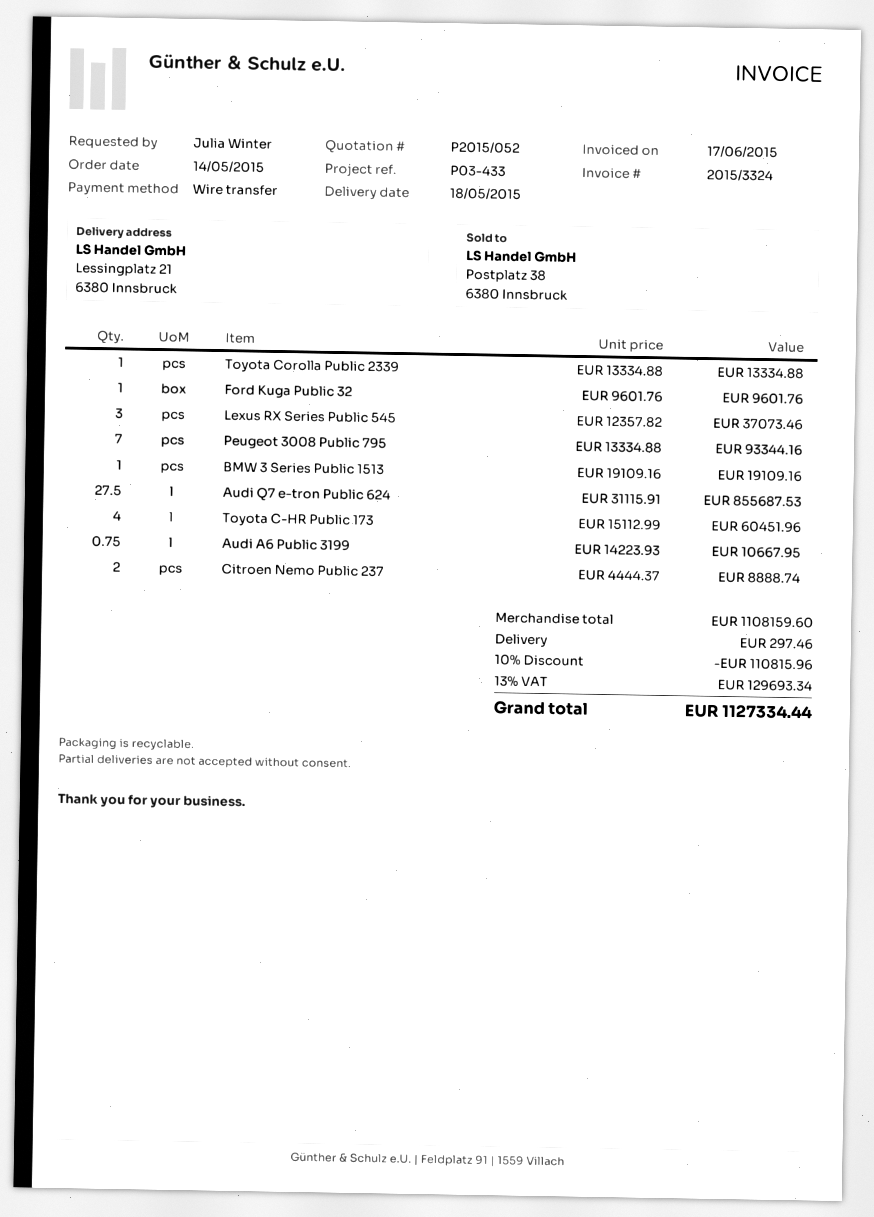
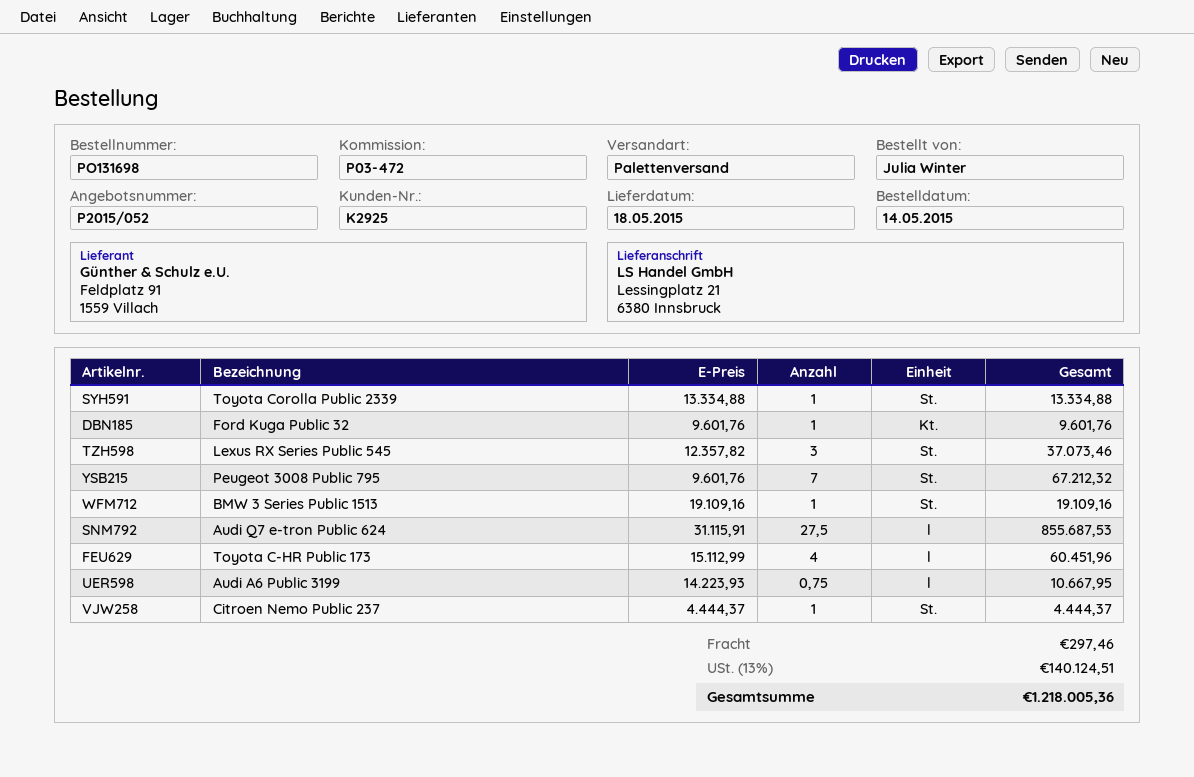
reference: P03-433 -> P03-472
Peugeot 3008 Public 795: 7 x 13334.88 = 93344.16 -> 7 x 9601.76 = 67212.32
Citroen Nemo Public 237: 2 x 4444.37 = 8888.74 -> 1 x 4444.37 = 4444.37
discount: 10% = 110815.96 -> none
tax: 13% = 129693.34 -> 13% = 140124.51
total: 1127334.44 -> 1218005.36

